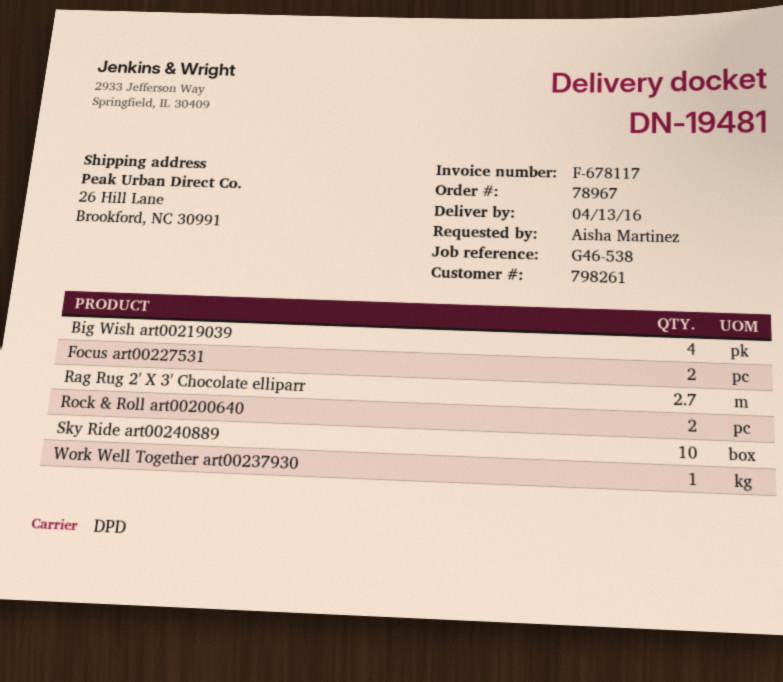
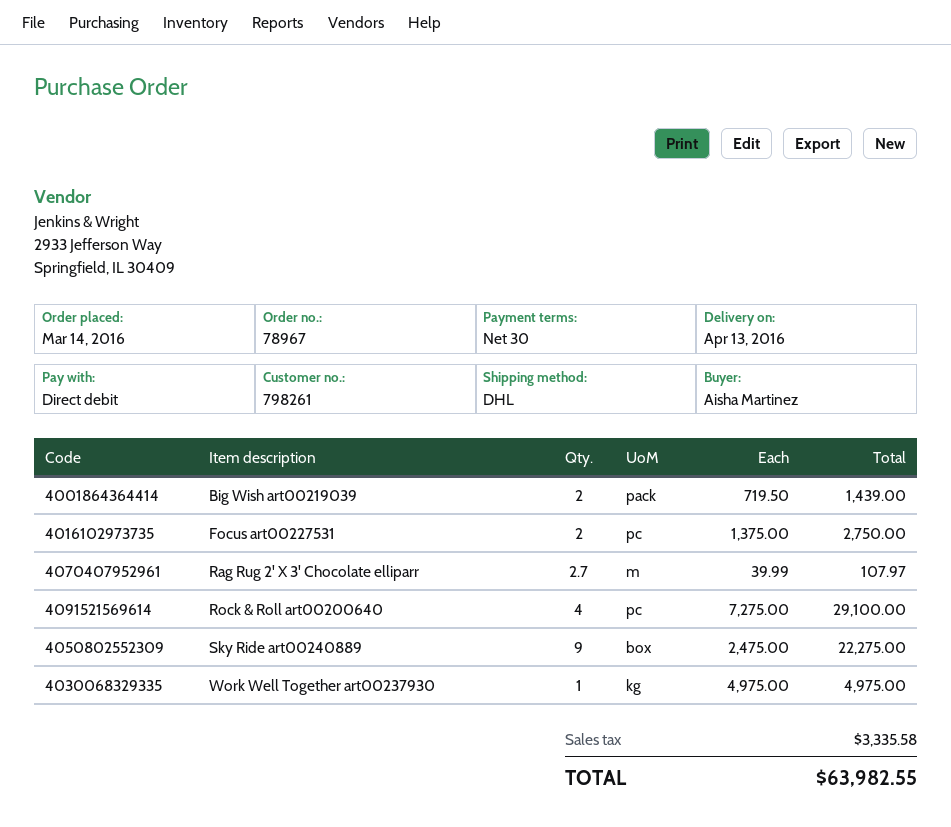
shipping method: DPD -> DHL
Big Wish art00219039: 4 -> 2
Rock & Roll art00200640: 2 -> 4
Sky Ride art00240889: 10 -> 9

